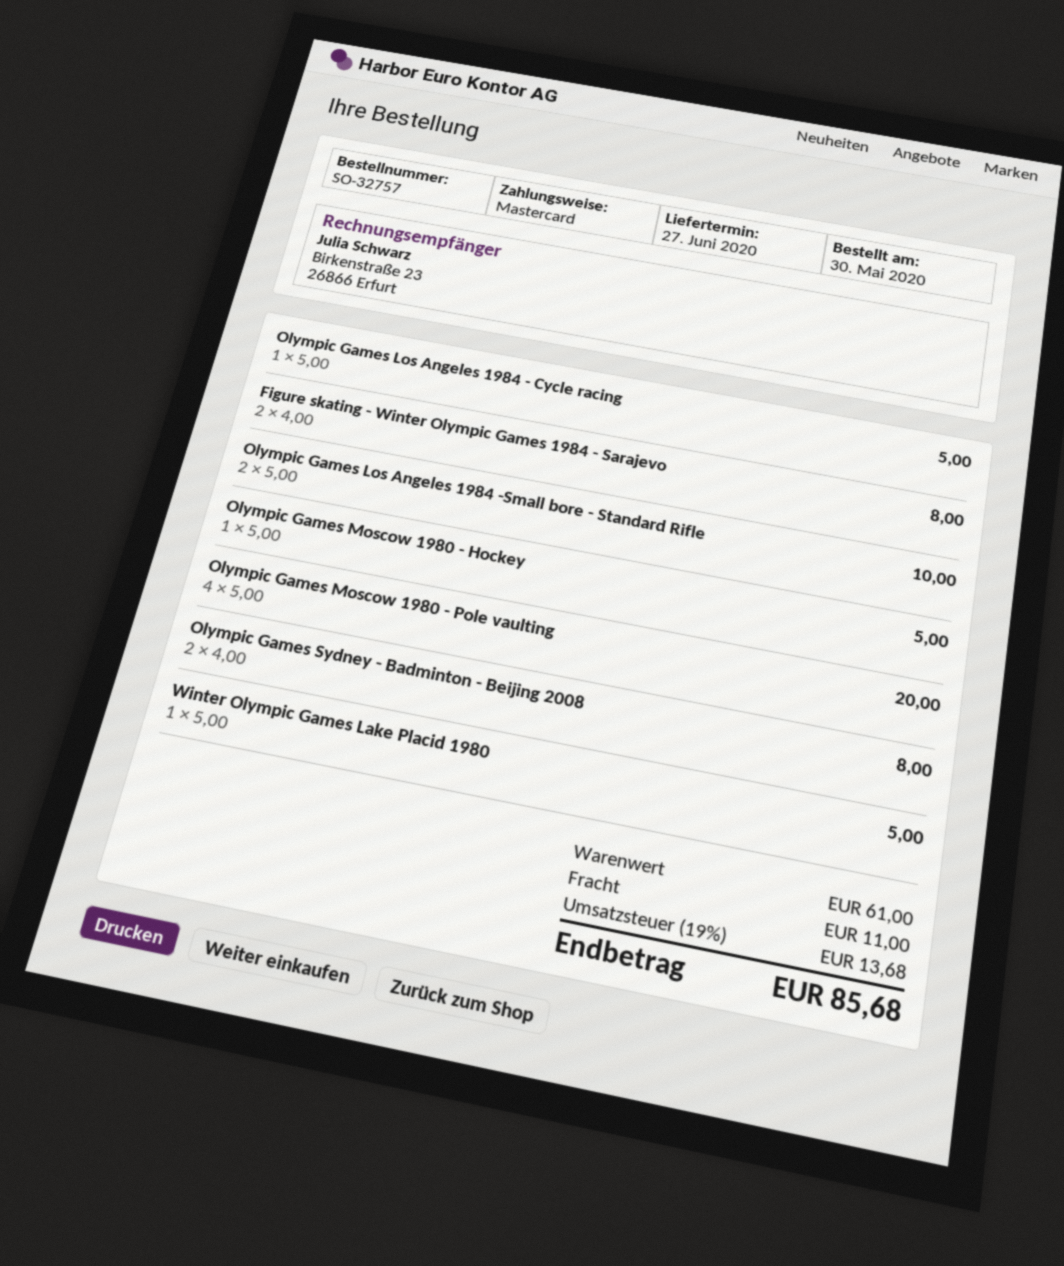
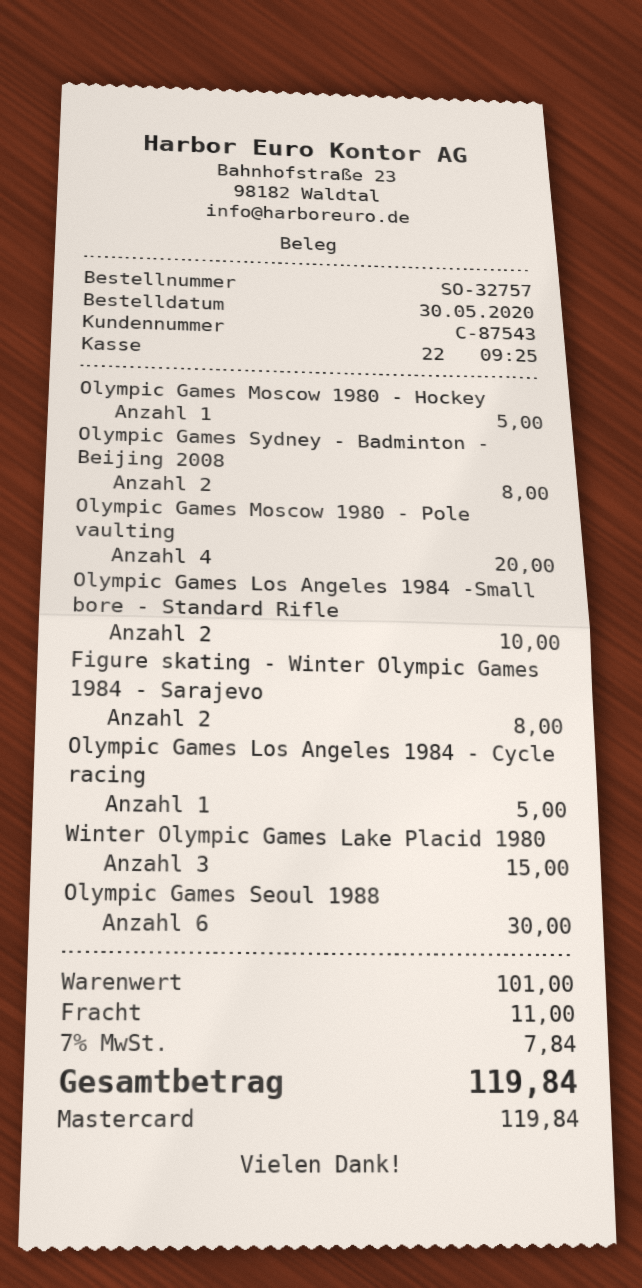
Winter Olympic Games Lake Placid 1980: 1 for 5.00 -> 3 for 15.00
Olympic Games Seoul 1988: none -> 6 for 30.00
subtotal: 61.00 -> 101.00
tax: 19% = 13.68 -> 7% = 7.84
total: 85.68 -> 119.84

